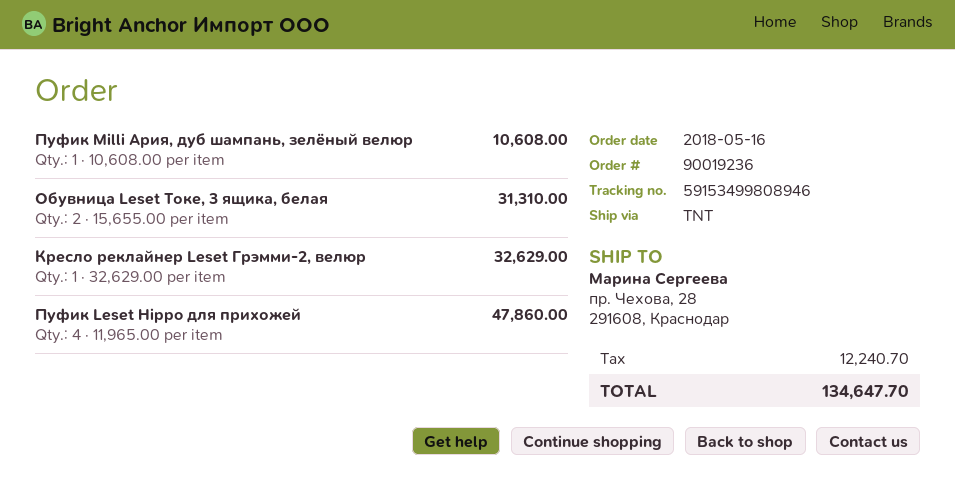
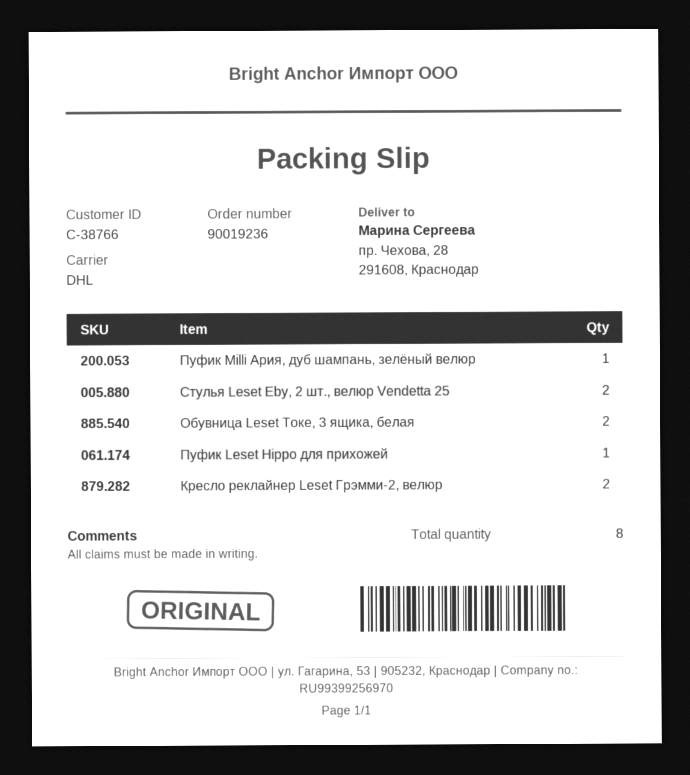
shipping method: TNT -> DHL
Кресло реклайнер Leset Грэмми-2, велюр: 1 -> 2
Пуфик Leset Hippo для прихожей: 4 -> 1
Стулья Leset Eby, 2 шт., велюр Vendetta 25: none -> 2

